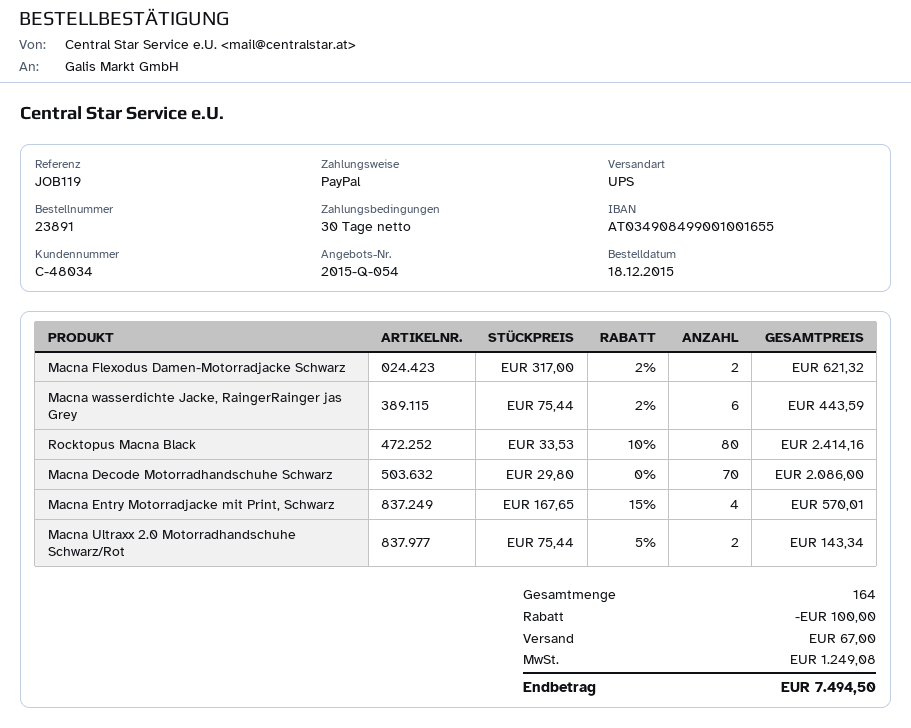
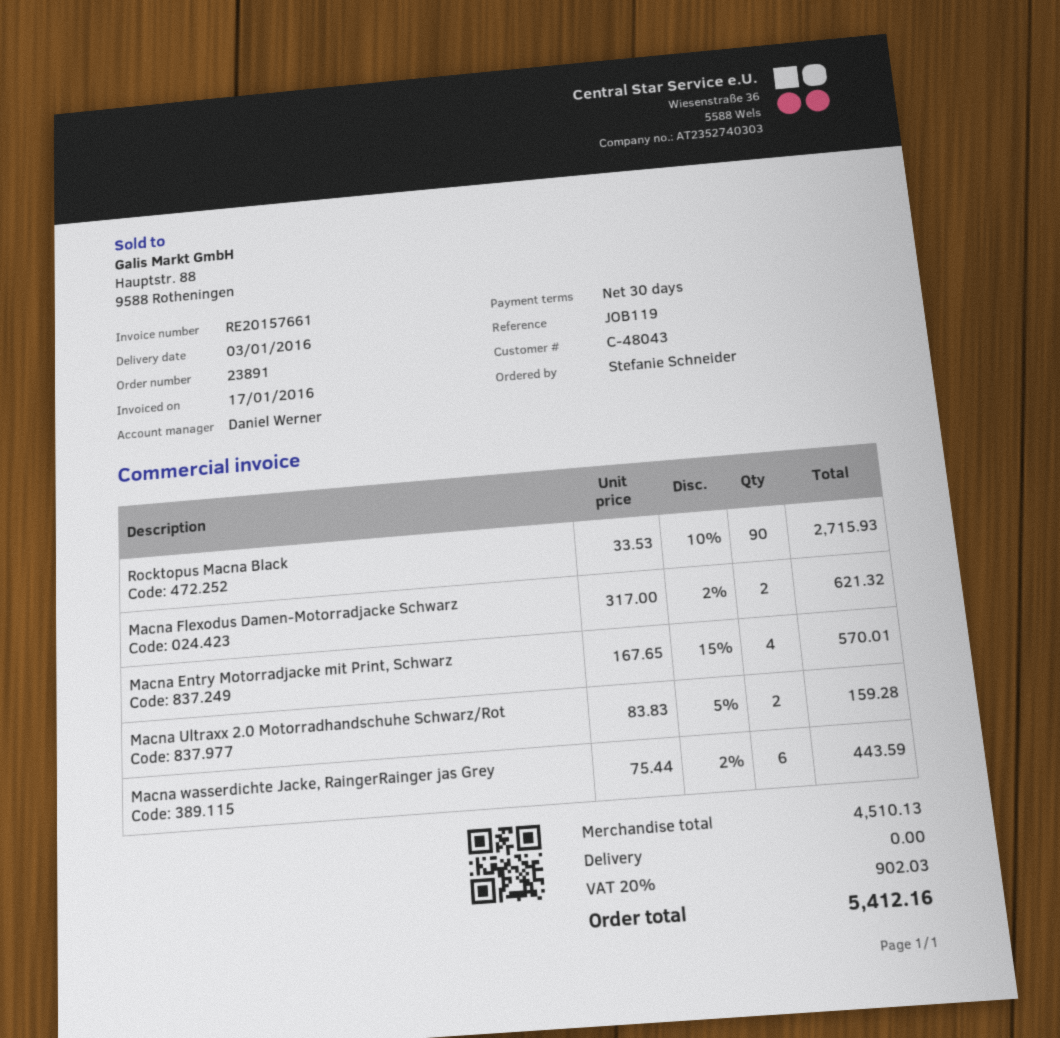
customer number: C-48034 -> C-48043
Rocktopus Macna Black: 80 x 33.53 - 10% = 2414.16 -> 90 x 33.53 - 10% = 2715.93
Macna Decode Motorradhandschuhe Schwarz: 70 x 29.80 = 2086.00 -> none
Macna Ultraxx 2.0 Motorradhandschuhe Schwarz/Rot: 2 x 75.44 - 5% = 143.34 -> 2 x 83.83 - 5% = 159.28
discount: 100.00 -> none
shipping: 67.00 -> 0.00
tax: 1249.08 -> 902.03
total: 7494.50 -> 5412.16

